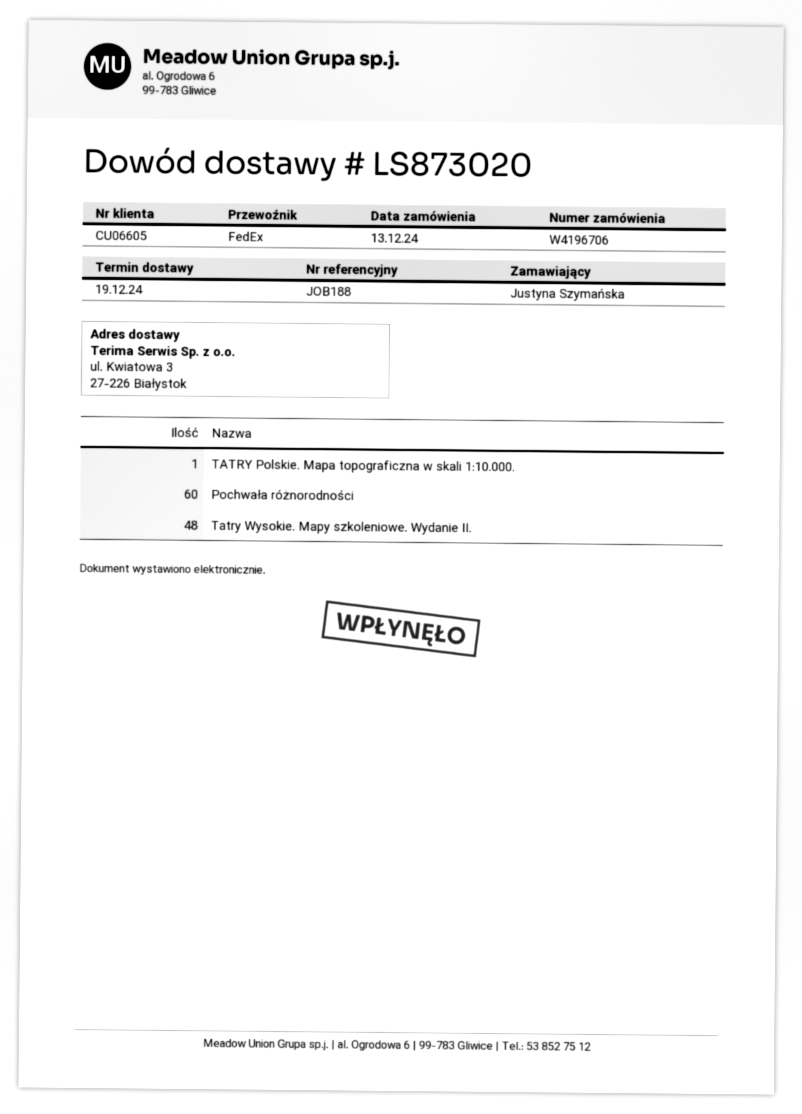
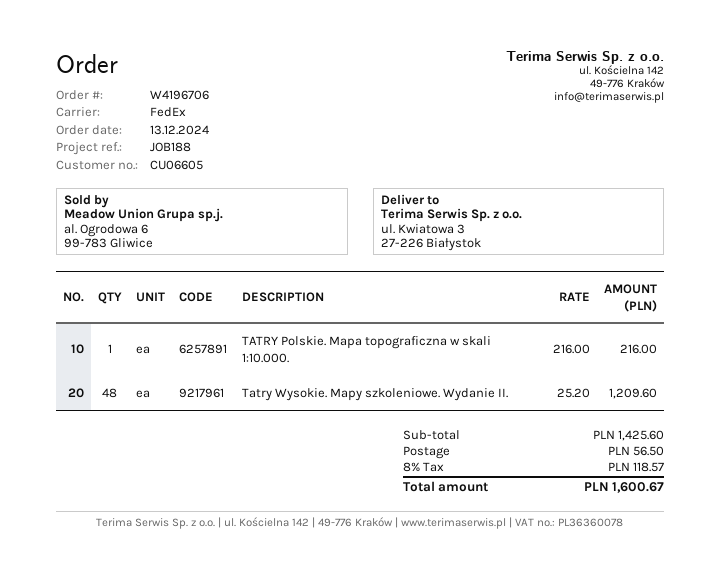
Pochwała różnorodności: 60 -> none

